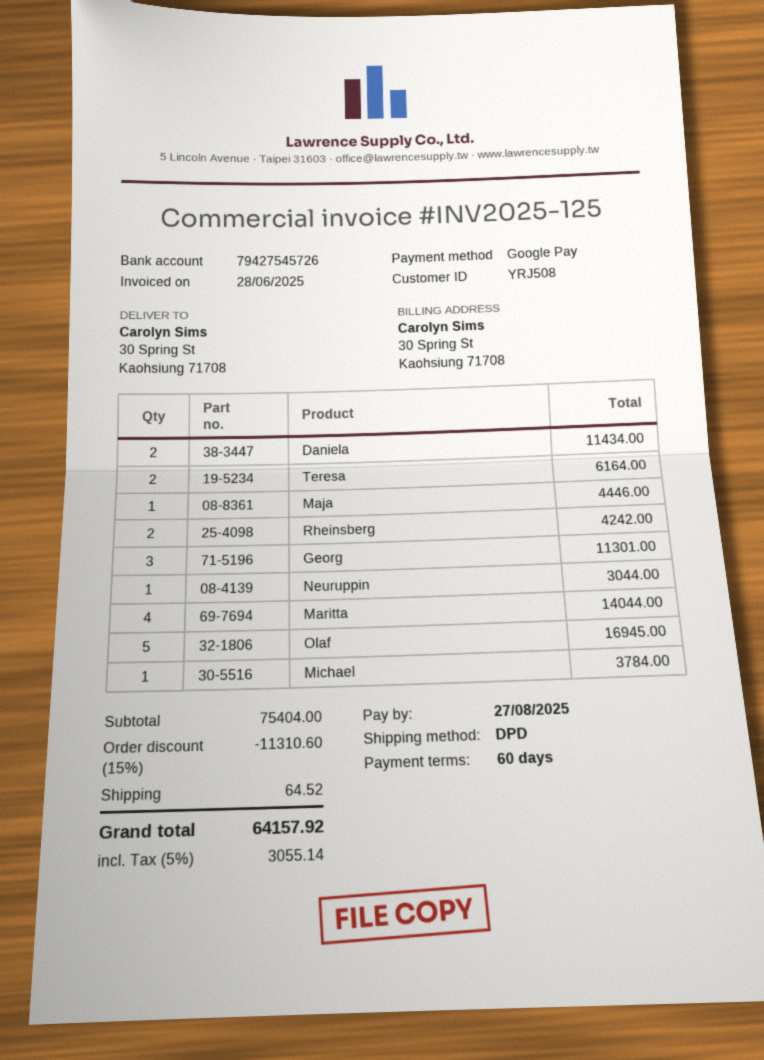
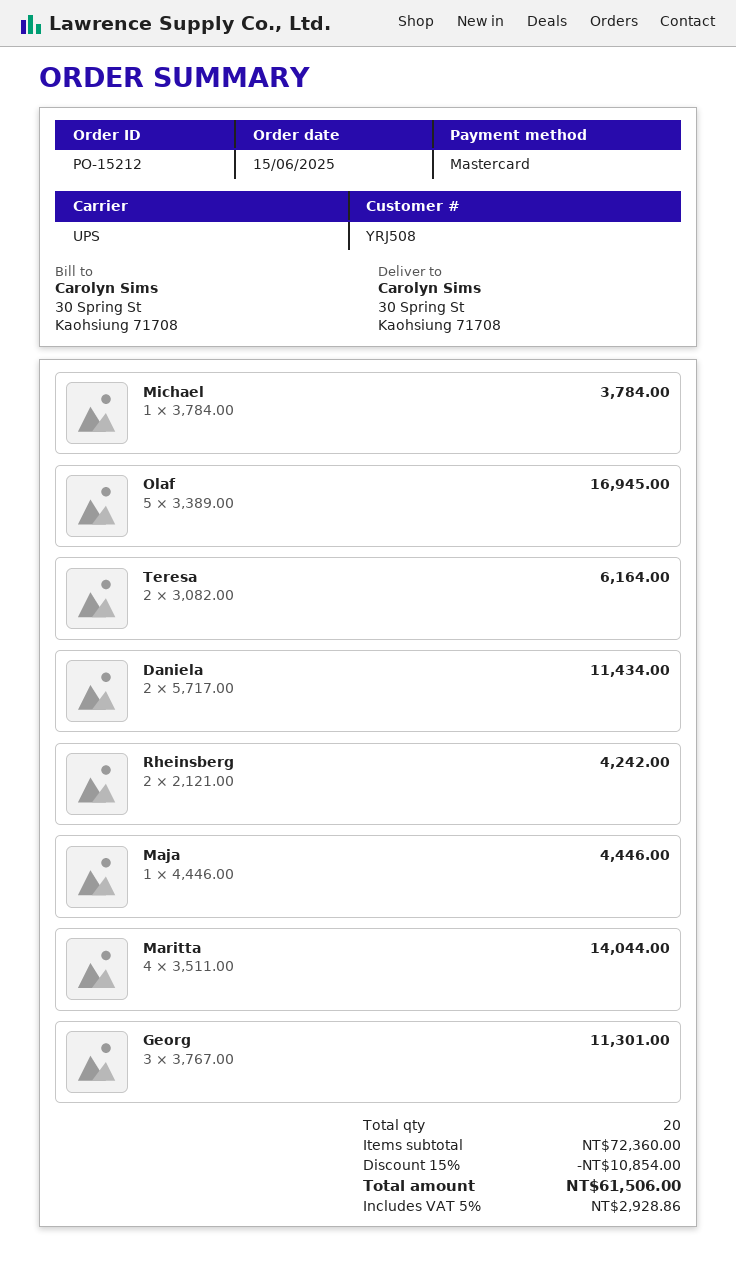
payment method: Google Pay -> Mastercard
shipping method: DPD -> UPS
Neuruppin: 1 for 3044.00 -> none
subtotal: 75404.00 -> 72360.00
discount: 15% = 11310.60 -> 15% = 10854.00
shipping: 64.52 -> none
tax: 5% = 3055.14 -> 5% = 2928.86
total: 64157.92 -> 61506.00

